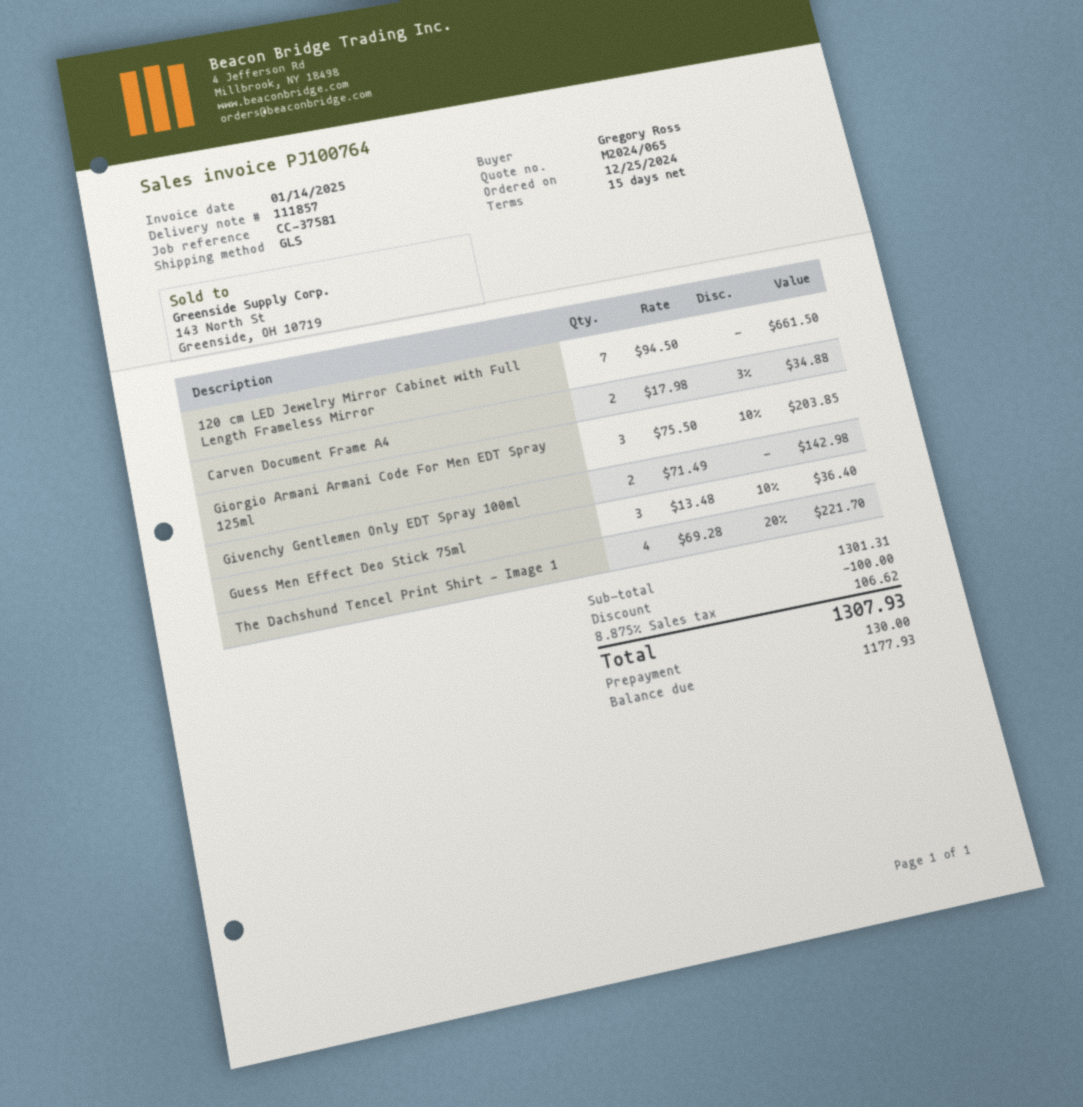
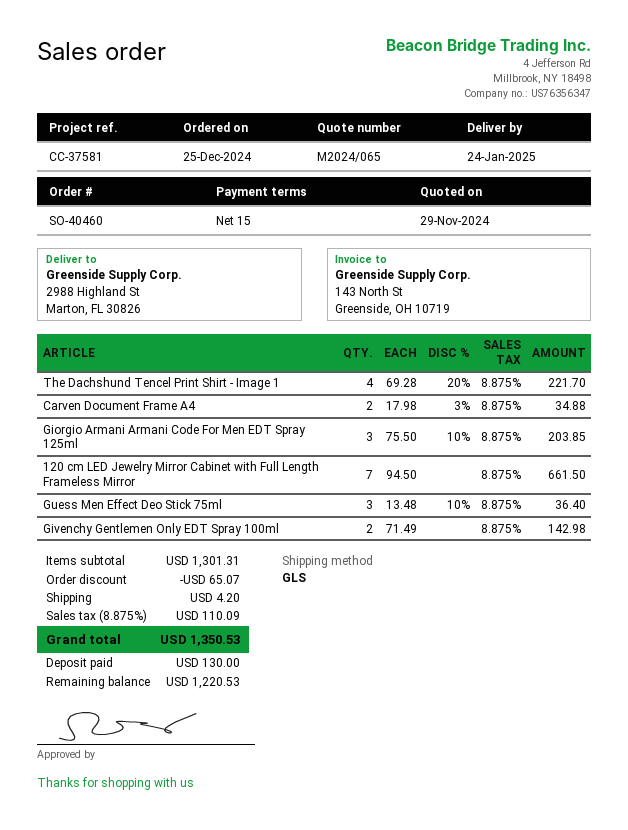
discount: 100.00 -> 65.07
shipping: none -> 4.20
tax: 8.875% = 106.62 -> 8.875% = 110.09
total: 1307.93 -> 1350.53
balance: 1177.93 -> 1220.53

